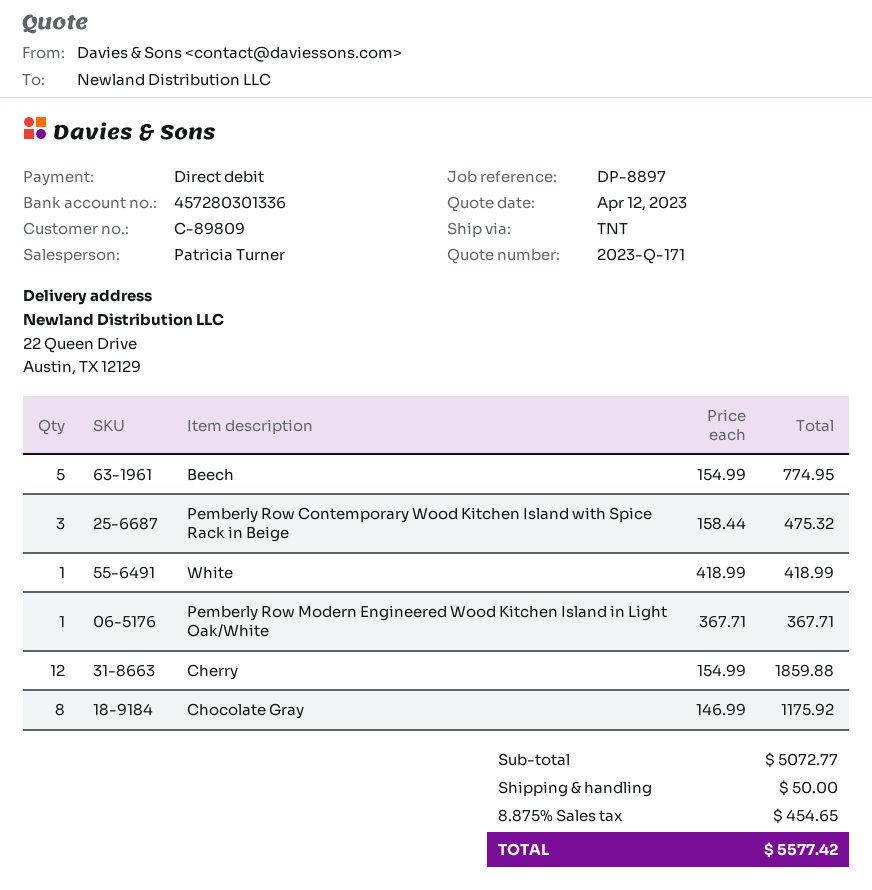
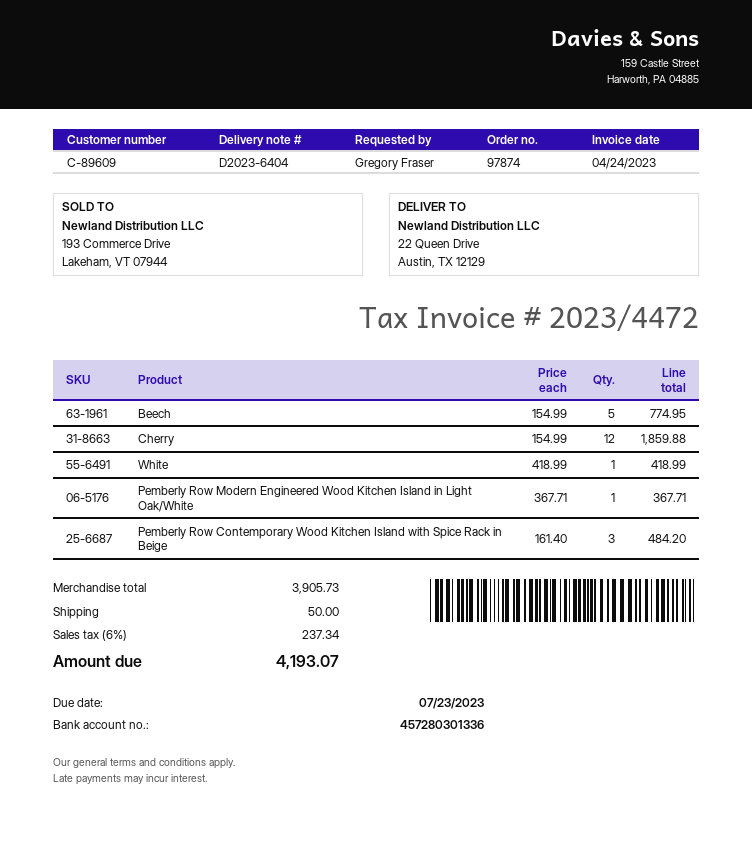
customer number: C-89809 -> C-89609
Pemberly Row Contemporary Wood Kitchen Island with Spice Rack in Beige: 3 x 158.44 = 475.32 -> 3 x 161.40 = 484.20
Chocolate Gray: 8 x 146.99 = 1175.92 -> none
subtotal: 5072.77 -> 3905.73
tax: 8.875% = 454.65 -> 6% = 237.34
total: 5577.42 -> 4193.07

